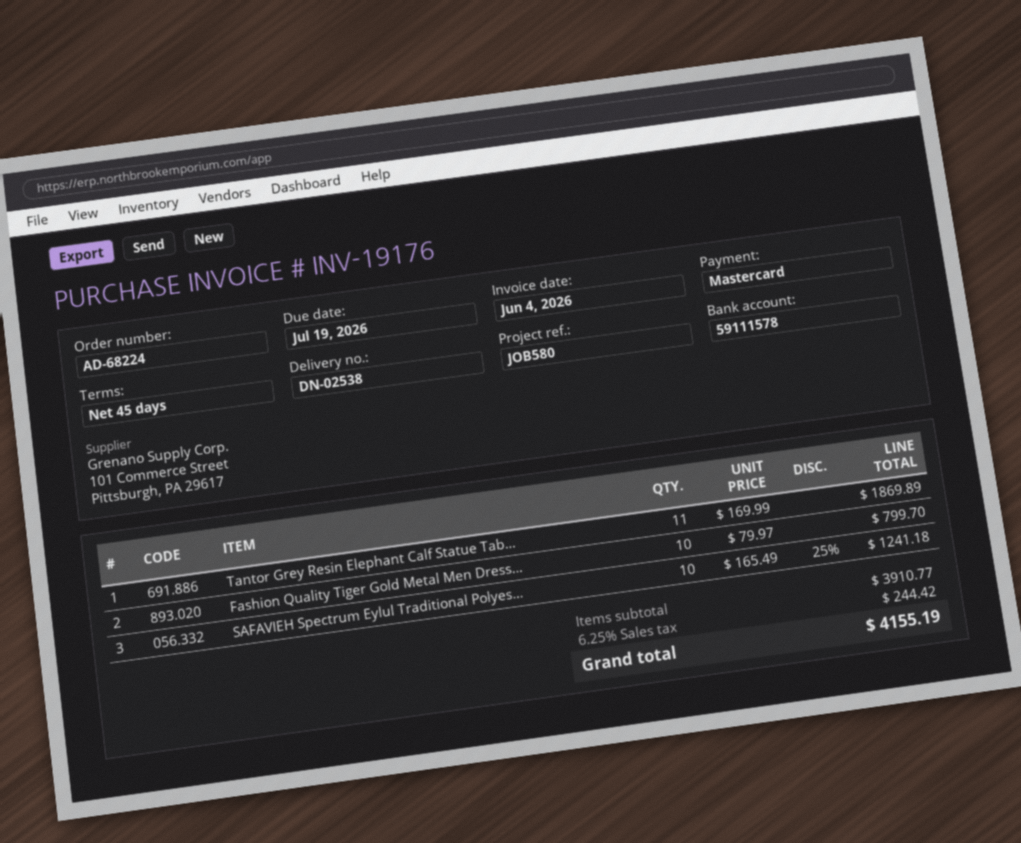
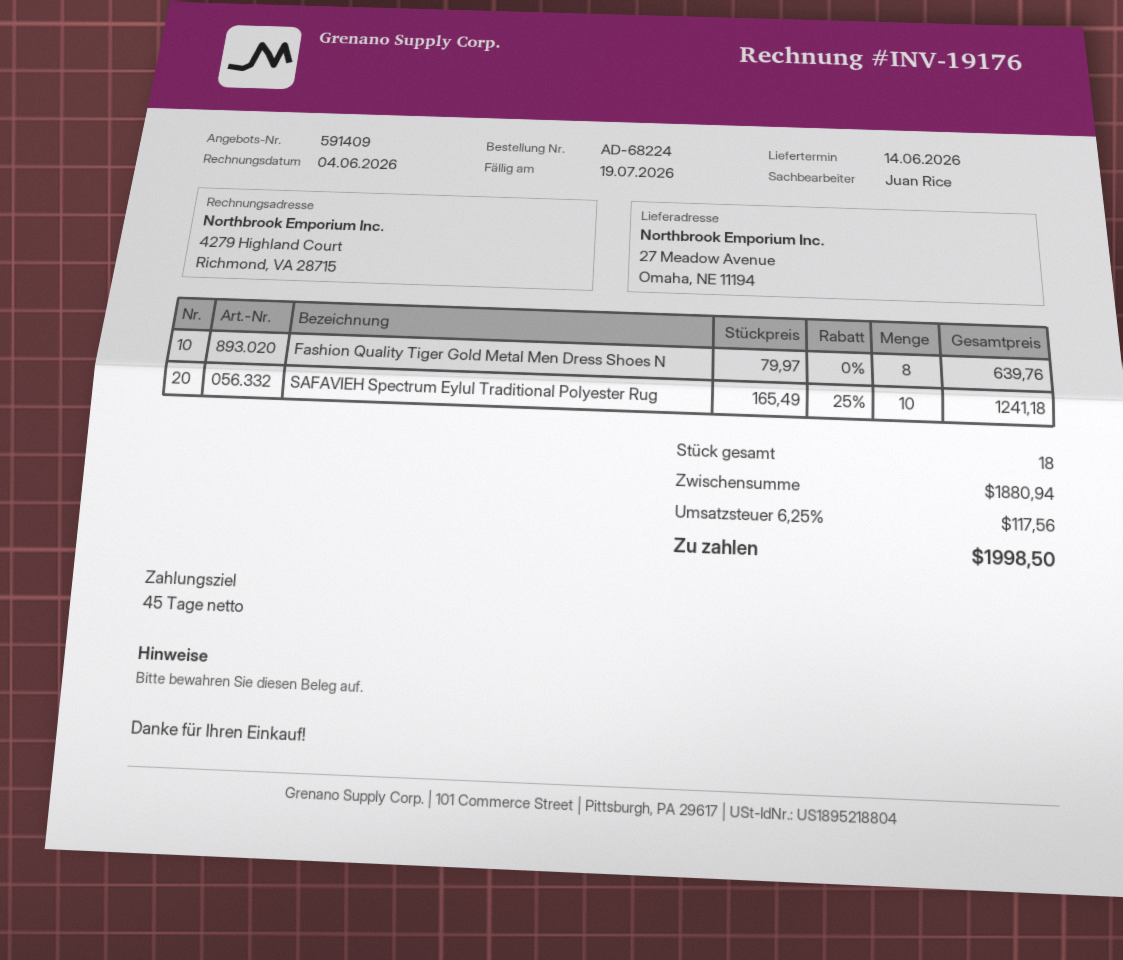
Tantor Grey Resin Elephant Calf Statue Tab...: 11 x 169.99 = 1869.89 -> none
Fashion Quality Tiger Gold Metal Men Dress...: 10 x 79.97 = 799.70 -> 8 x 79.97 = 639.76
subtotal: 3910.77 -> 1880.94
tax: 6.25% = 244.42 -> 6.25% = 117.56
total: 4155.19 -> 1998.50

